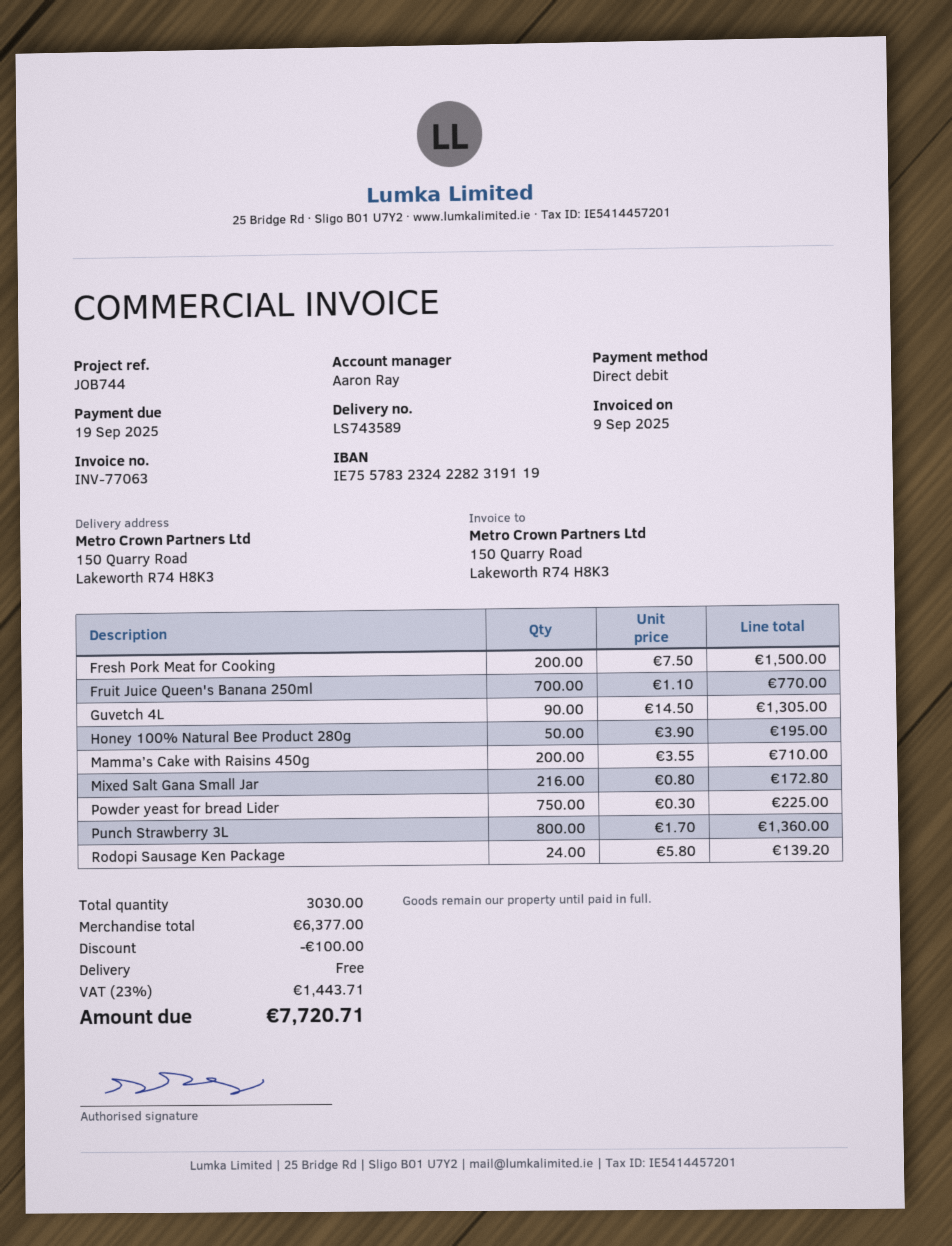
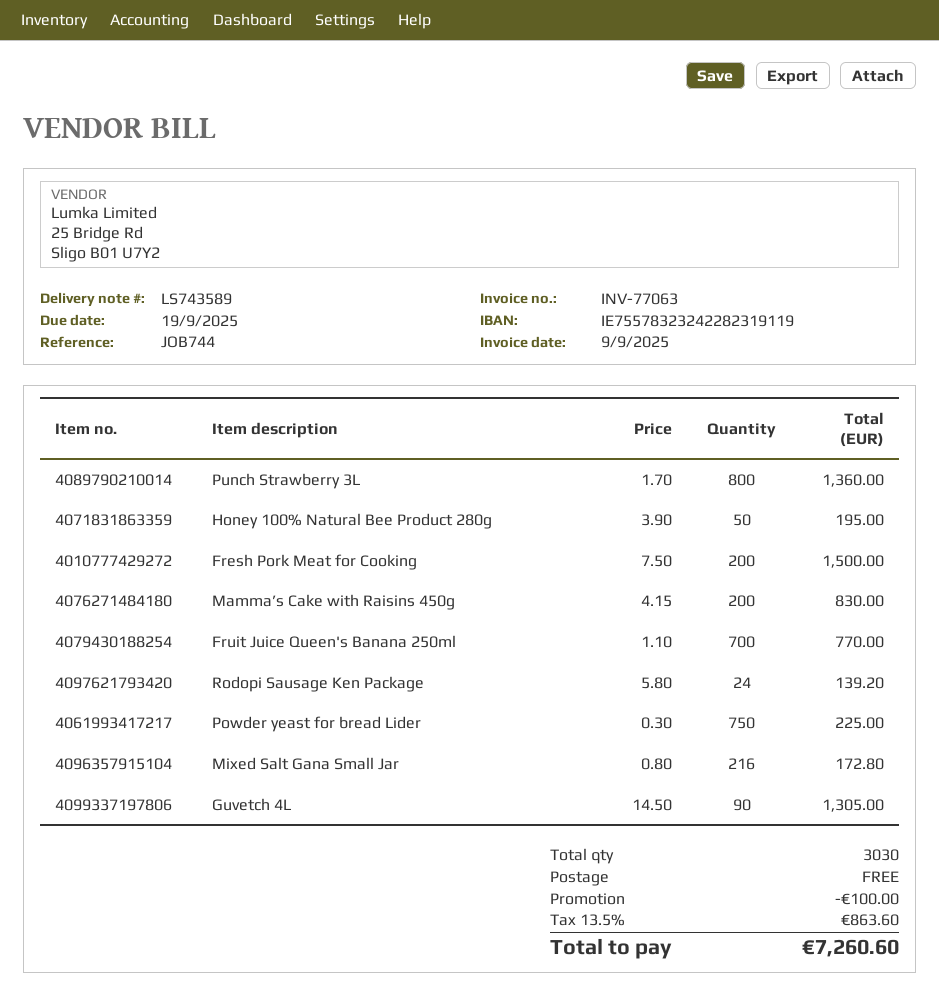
Mamma’s Cake with Raisins 450g: 200 x 3.55 = 710.00 -> 200 x 4.15 = 830.00
tax: 23% = 1443.71 -> 13.5% = 863.60
total: 7720.71 -> 7260.60

